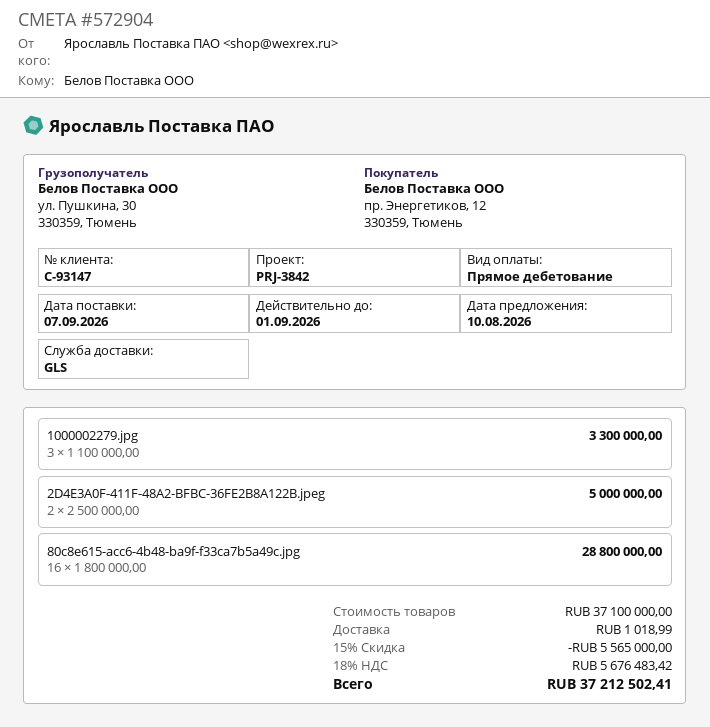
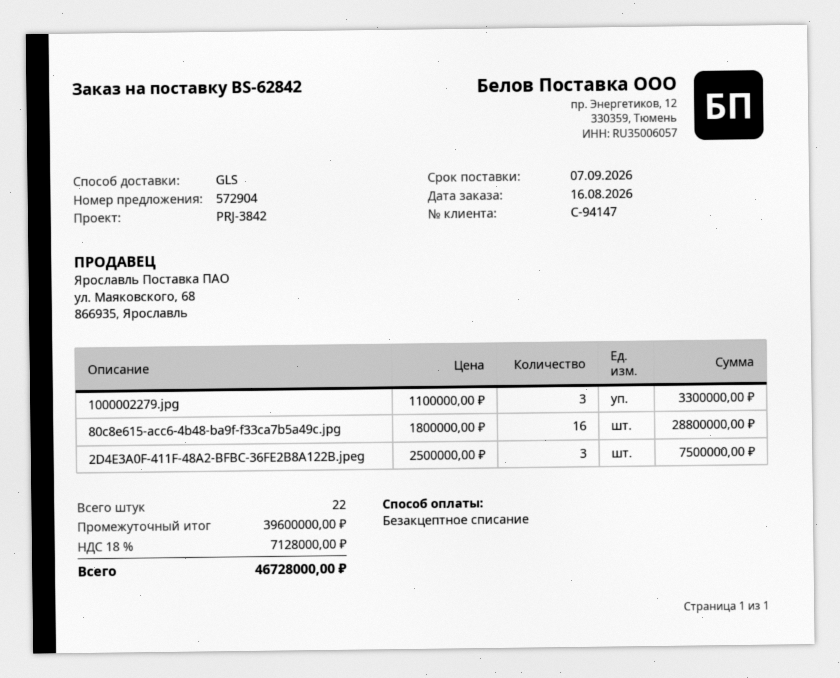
customer number: C-93147 -> C-94147
2D4E3A0F-411F-48A2-BFBC-36FE2B8A122B.jpeg: 2 x 2500000.00 = 5000000.00 -> 3 x 2500000.00 = 7500000.00
subtotal: 37100000.00 -> 39600000.00
discount: 15% = 5565000.00 -> none
shipping: 1018.99 -> none
tax: 18% = 5676483.42 -> 18% = 7128000.00
total: 37212502.41 -> 46728000.00

